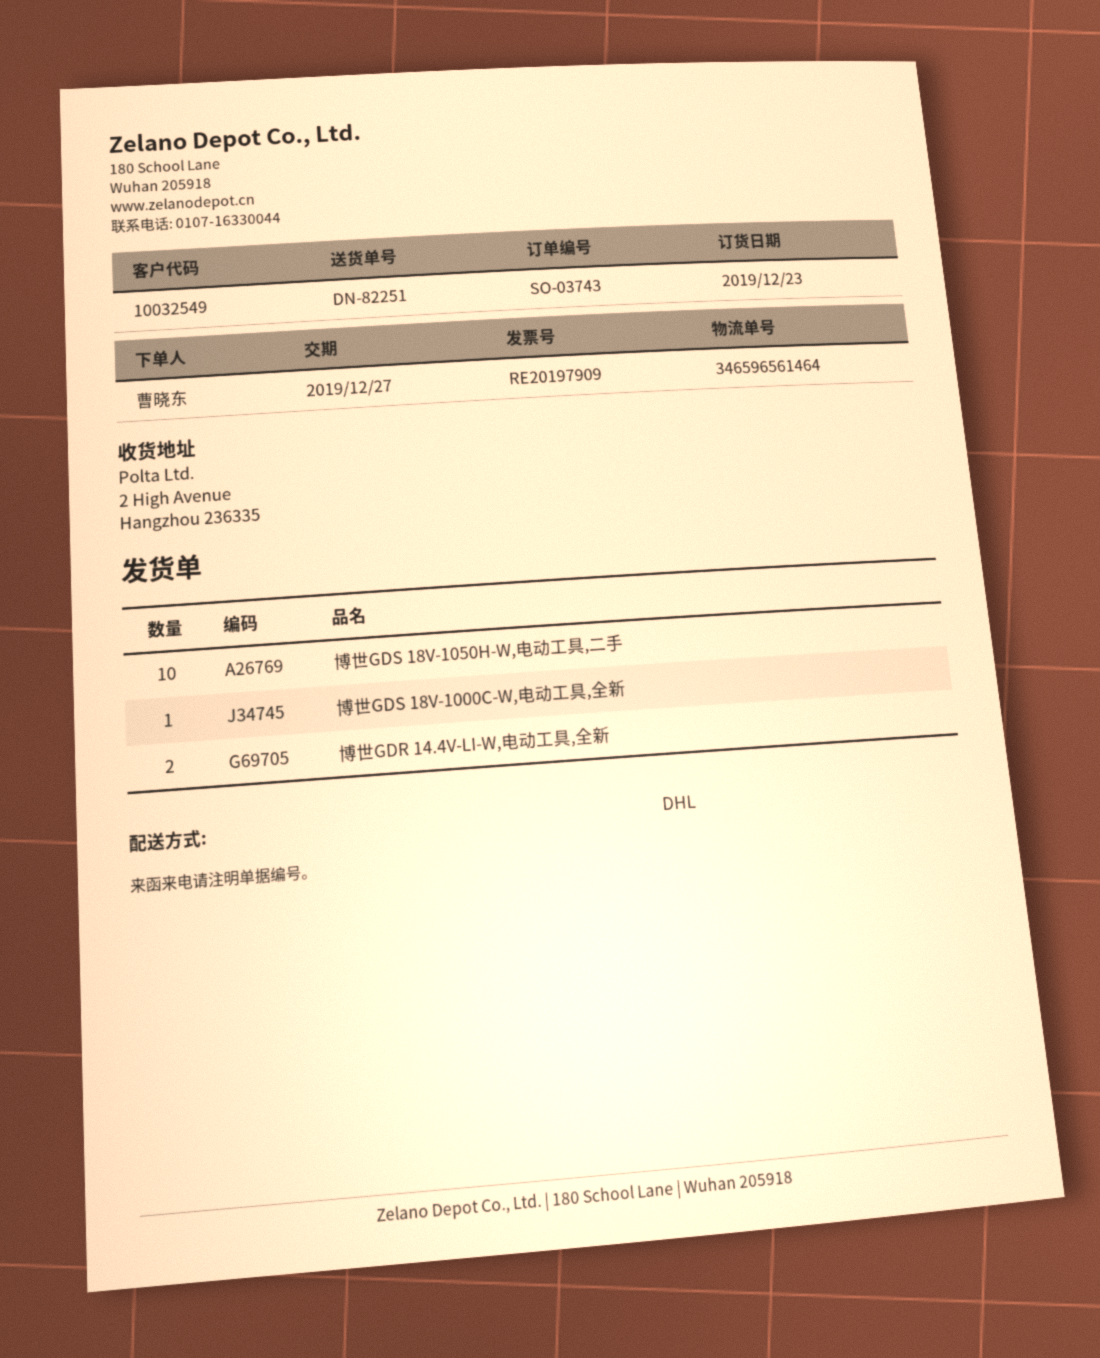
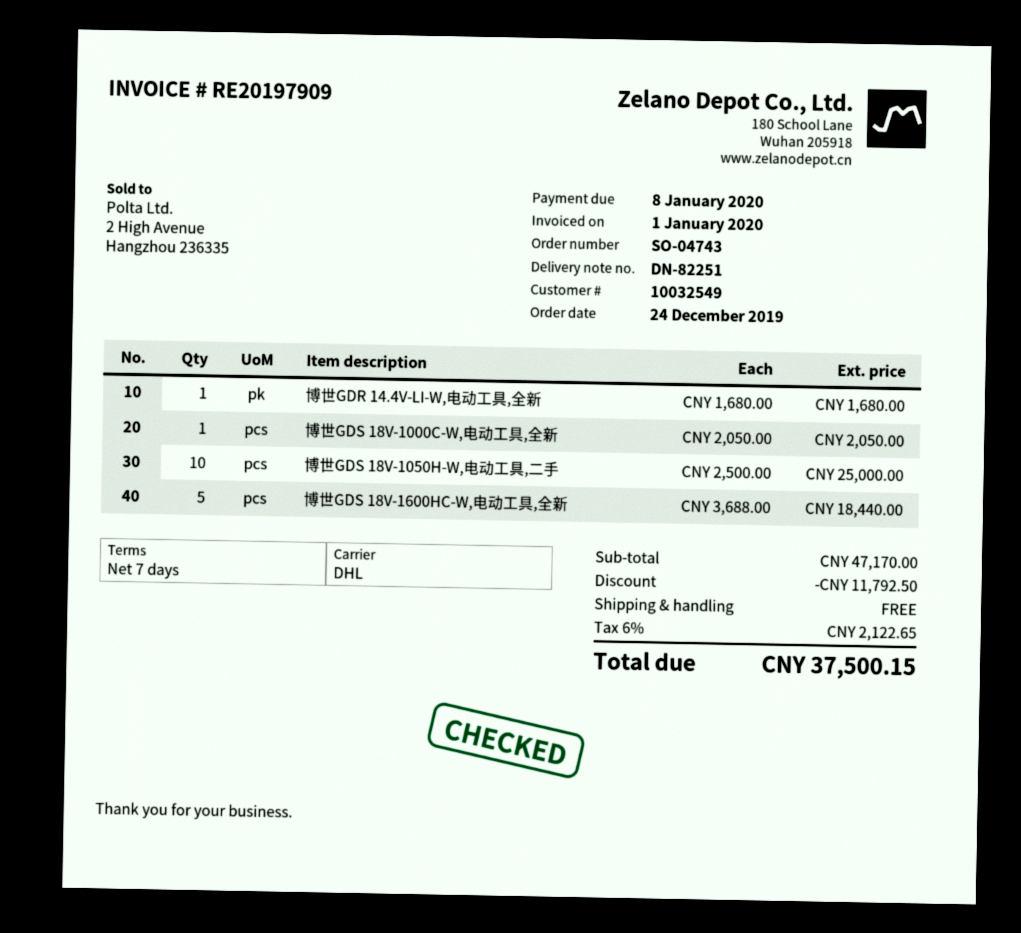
order number: SO-03743 -> SO-04743
order date: 2019-12-23 -> 2019-12-24
博世GDR 14.4V-LI-W,电动工具,全新: 2 -> 1
博世GDS 18V-1600HC-W,电动工具,全新: none -> 5

